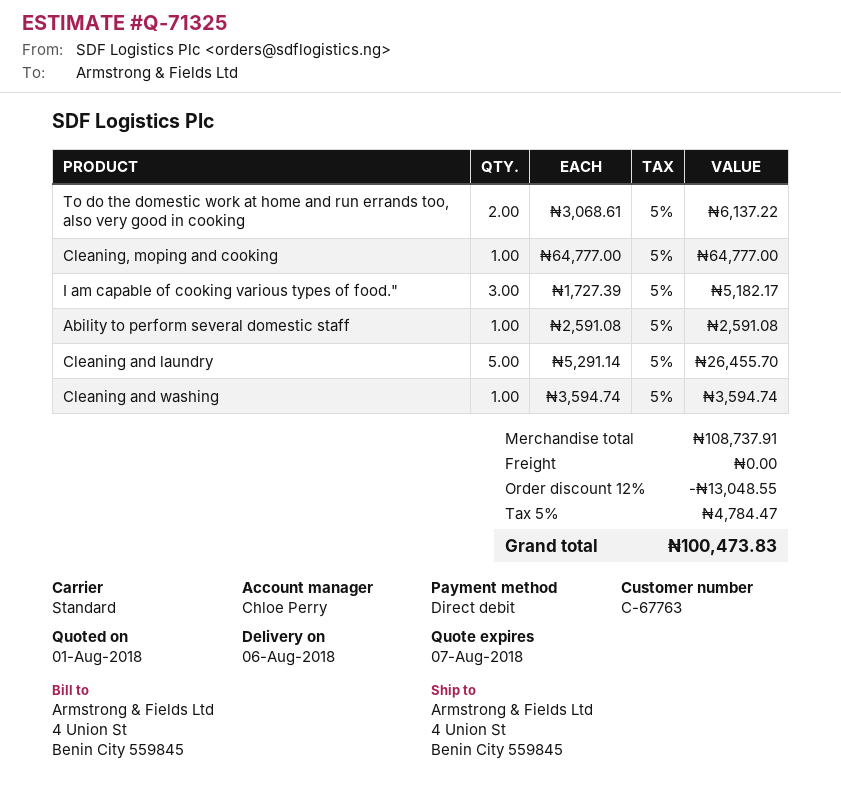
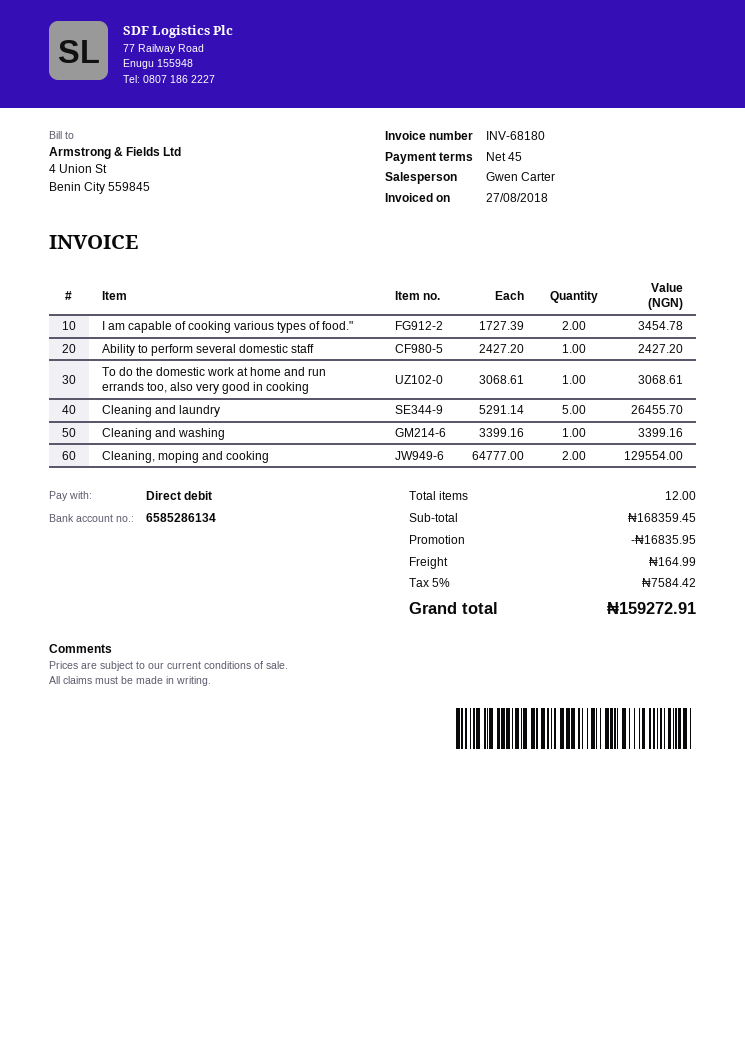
sales rep: Chloe Perry -> Gwen Carter
To do the domestic work at home and run errands too, also very good in cooking: 2 x 3068.61 = 6137.22 -> 1 x 3068.61 = 3068.61
Cleaning, moping and cooking: 1 x 64777.00 = 64777.00 -> 2 x 64777.00 = 129554.00
I am capable of cooking various types of food.": 3 x 1727.39 = 5182.17 -> 2 x 1727.39 = 3454.78
Ability to perform several domestic staff: 1 x 2591.08 = 2591.08 -> 1 x 2427.20 = 2427.20
Cleaning and washing: 1 x 3594.74 = 3594.74 -> 1 x 3399.16 = 3399.16
subtotal: 108737.91 -> 168359.45
discount: 13048.55 -> 16835.95
shipping: 0.00 -> 164.99
tax: 5% = 4784.47 -> 5% = 7584.42
total: 100473.83 -> 159272.91

